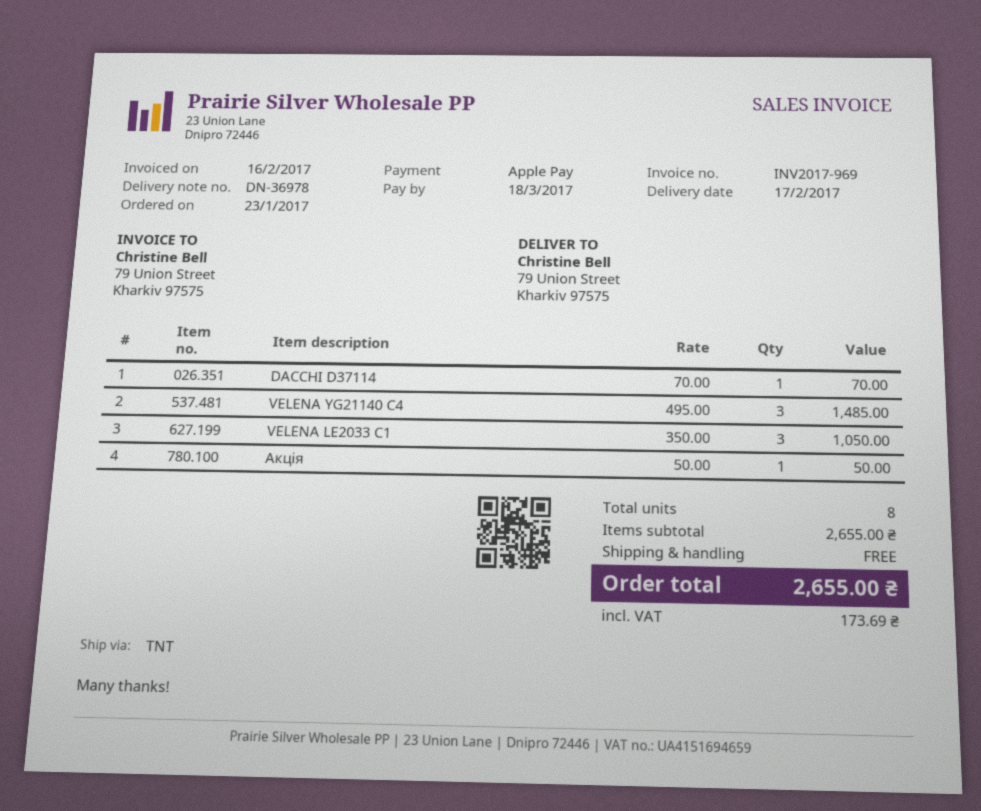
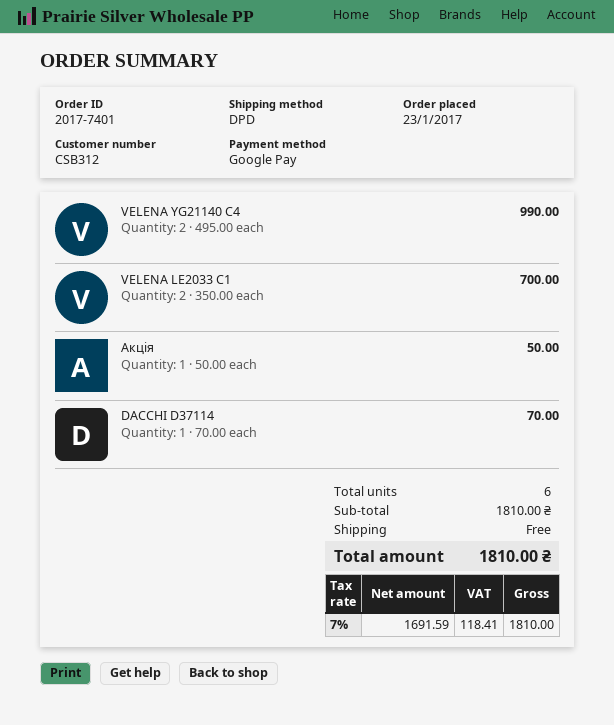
payment method: Apple Pay -> Google Pay
shipping method: TNT -> DPD
VELENA YG21140 C4: 3 x 495.00 = 1485.00 -> 2 x 495.00 = 990.00
VELENA LE2033 C1: 3 x 350.00 = 1050.00 -> 2 x 350.00 = 700.00
total quantity: 8 -> 6
subtotal: 2655.00 -> 1810.00
tax: 173.69 -> 118.41
total: 2655.00 -> 1810.00

